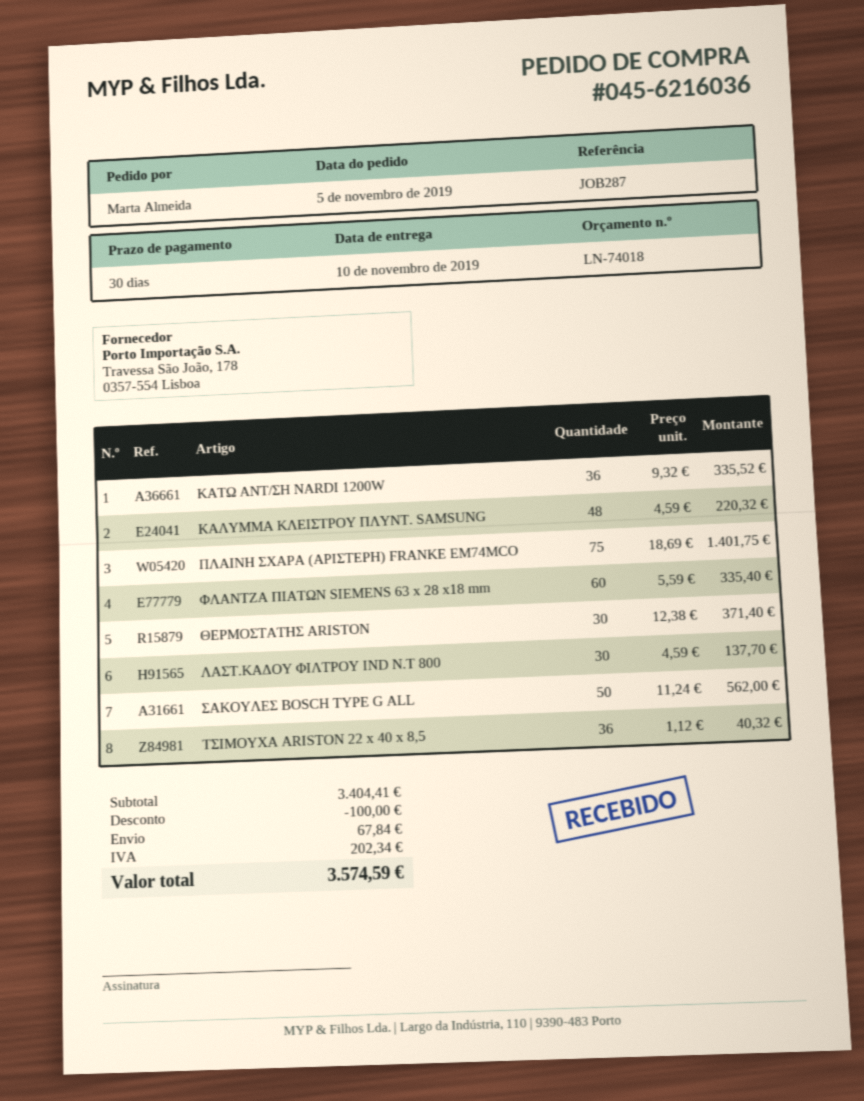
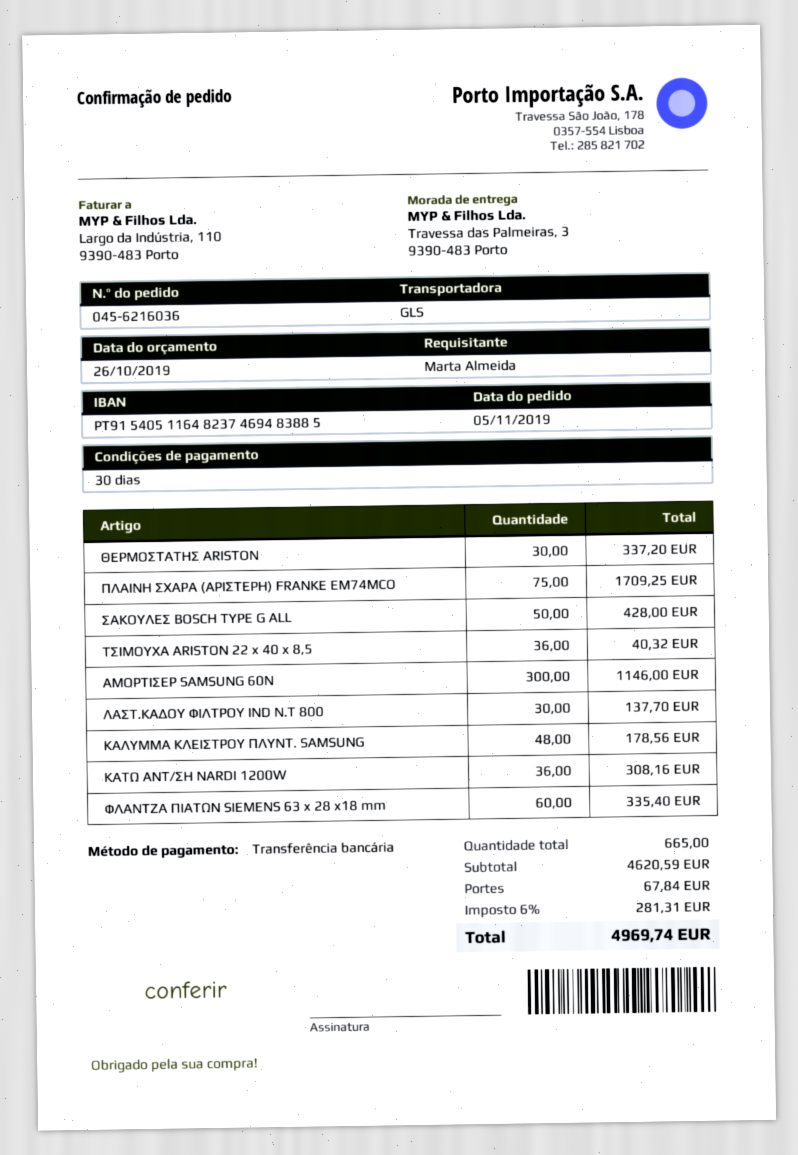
ΚΑΤΩ ΑΝΤ/ΣΗ NARDI 1200W: 36 for 335.52 -> 36 for 308.16
ΚΑΛΥΜΜΑ ΚΛΕΙΣΤΡΟΥ ΠΛΥΝΤ. SAMSUNG: 48 for 220.32 -> 48 for 178.56
ΠΛΑΙΝΗ ΣΧΑΡΑ (ΑΡΙΣΤΕΡΗ) FRANKE EM74MCO: 75 for 1401.75 -> 75 for 1709.25
ΘΕΡΜΟΣΤΑΤΗΣ ARISTON: 30 for 371.40 -> 30 for 337.20
ΣΑΚΟΥΛΕΣ BOSCH TYPE G ALL: 50 for 562.00 -> 50 for 428.00
ΑΜΟΡΤΙΣΕΡ SAMSUNG 60Ν: none -> 300 for 1146.00
subtotal: 3404.41 -> 4620.59
discount: 100.00 -> none
tax: 202.34 -> 281.31
total: 3574.59 -> 4969.74

